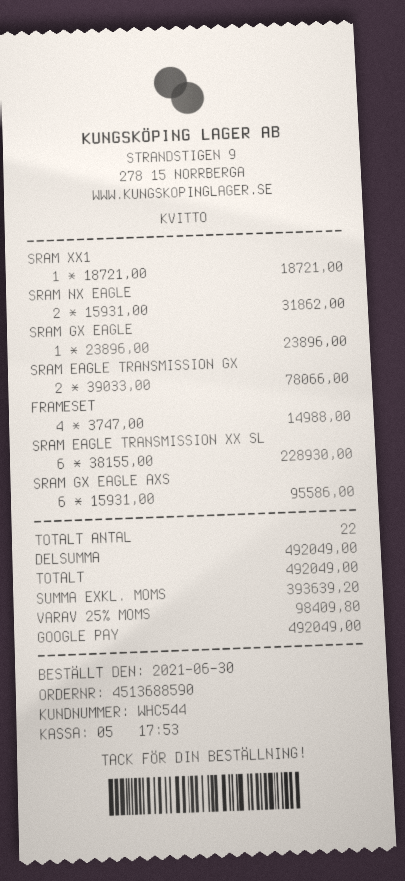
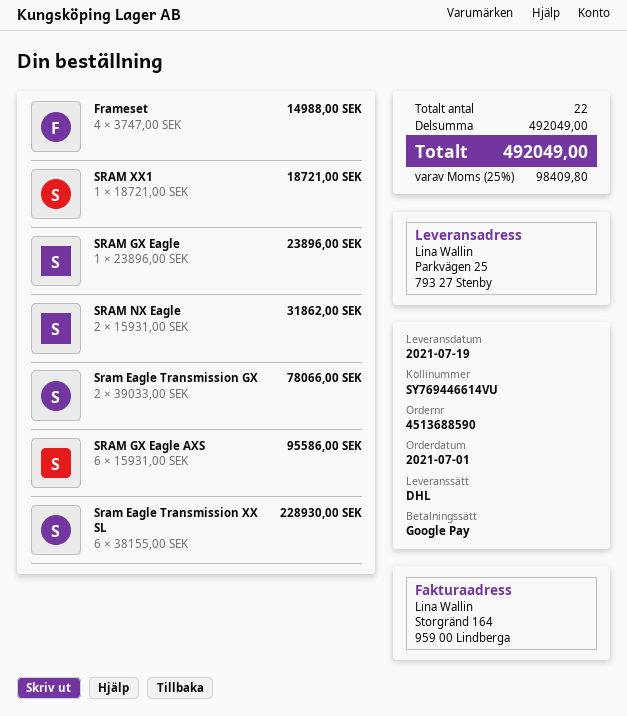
order date: 2021-06-30 -> 2021-07-01

